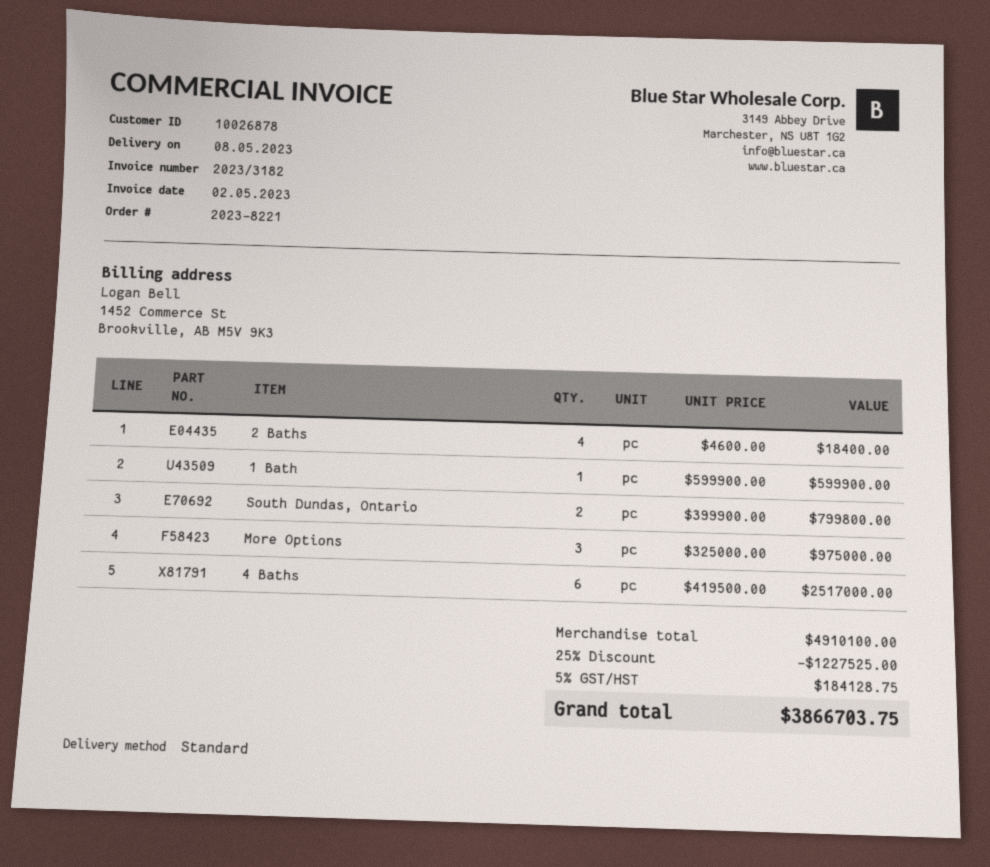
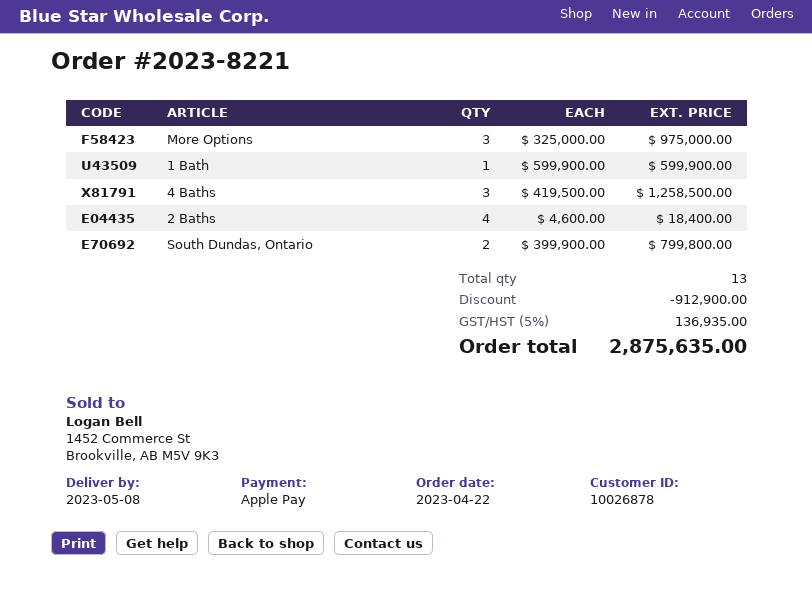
4 Baths: 6 x 419500.00 = 2517000.00 -> 3 x 419500.00 = 1258500.00
discount: 1227525.00 -> 912900.00
tax: 5% = 184128.75 -> 5% = 136935.00
total: 3866703.75 -> 2875635.00

